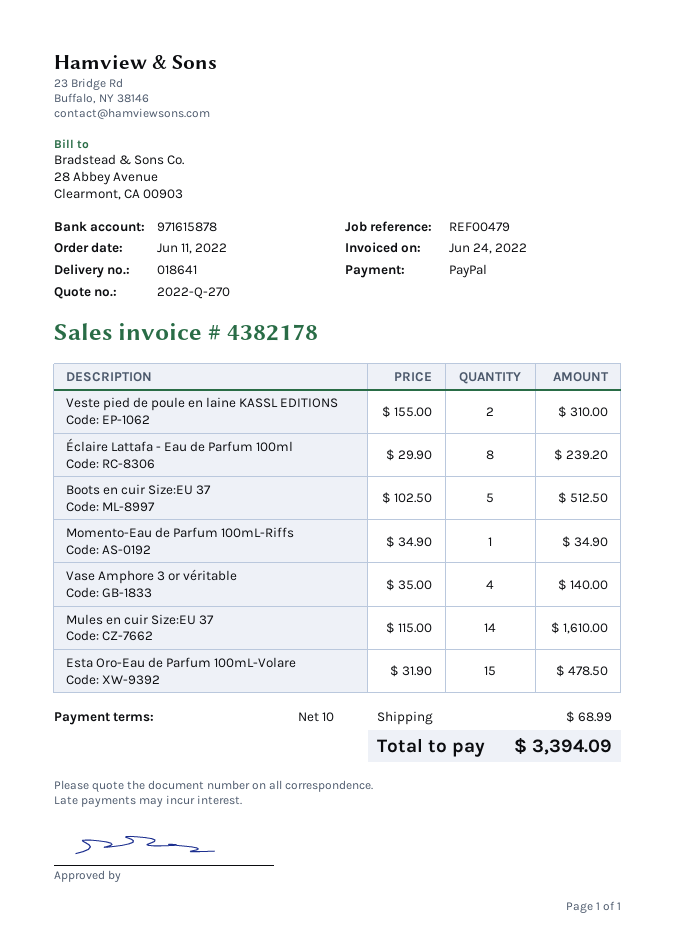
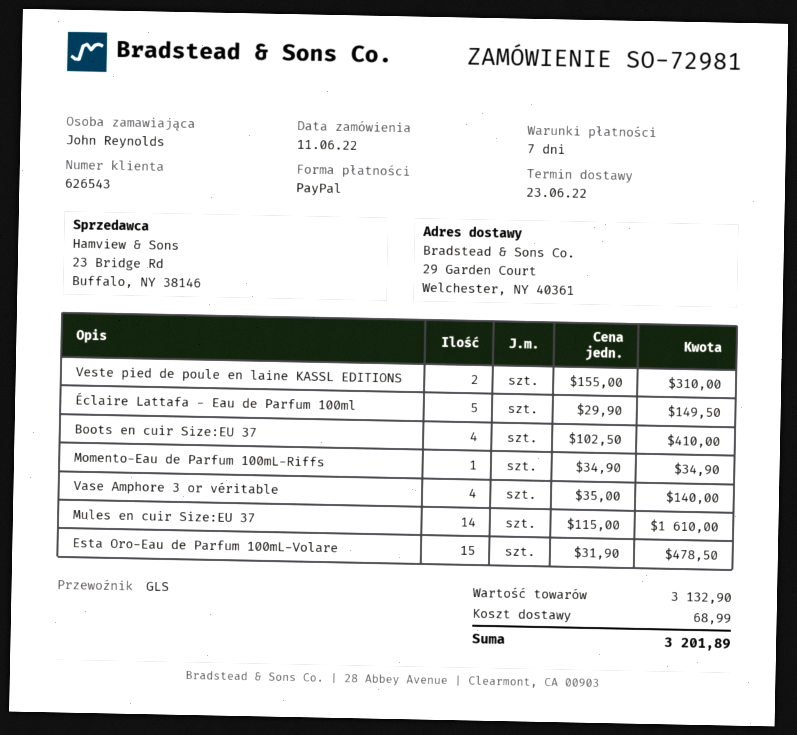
payment terms: 10 days -> 7 days
Éclaire Lattafa - Eau de Parfum 100ml: 8 x 29.90 = 239.20 -> 5 x 29.90 = 149.50
Boots en cuir Size:EU 37: 5 x 102.50 = 512.50 -> 4 x 102.50 = 410.00
total: 3394.09 -> 3201.89

